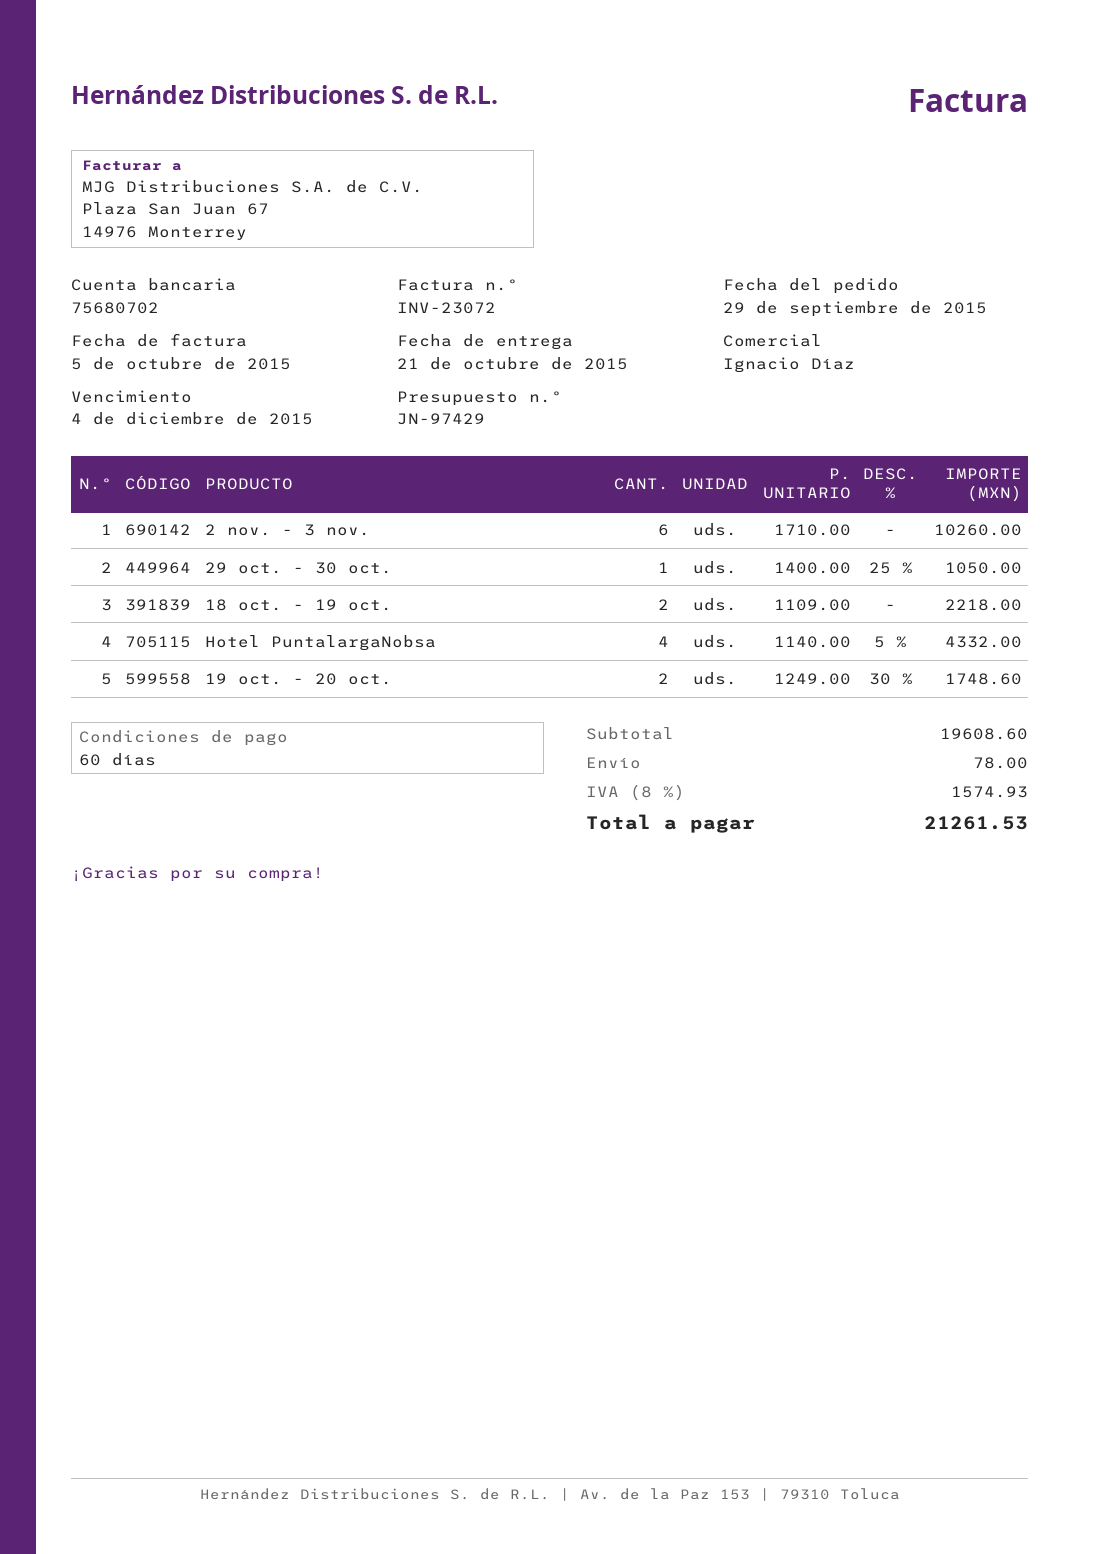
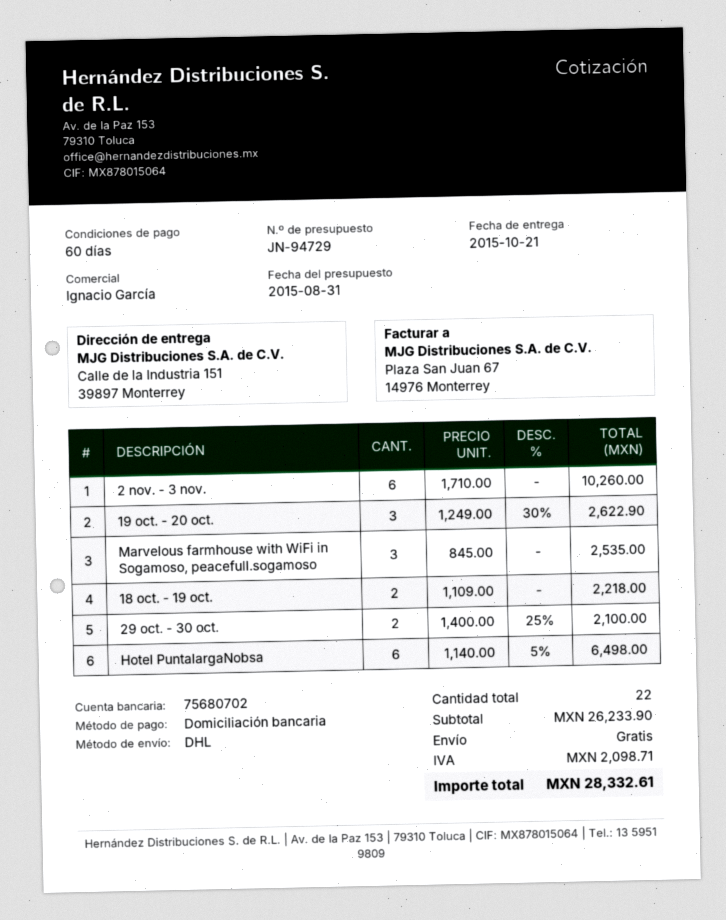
quote number: JN-97429 -> JN-94729
sales rep: Ignacio Díaz -> Ignacio García
29 oct. - 30 oct.: 1 x 1400.00 - 25% = 1050.00 -> 2 x 1400.00 - 25% = 2100.00
Hotel PuntalargaNobsa: 4 x 1140.00 - 5% = 4332.00 -> 6 x 1140.00 - 5% = 6498.00
19 oct. - 20 oct.: 2 x 1249.00 - 30% = 1748.60 -> 3 x 1249.00 - 30% = 2622.90
Marvelous farmhouse with WiFi in Sogamoso, peacefull.sogamoso: none -> 3 x 845.00 = 2535.00
subtotal: 19608.60 -> 26233.90
shipping: 78.00 -> 0.00
tax: 1574.93 -> 2098.71
total: 21261.53 -> 28332.61

